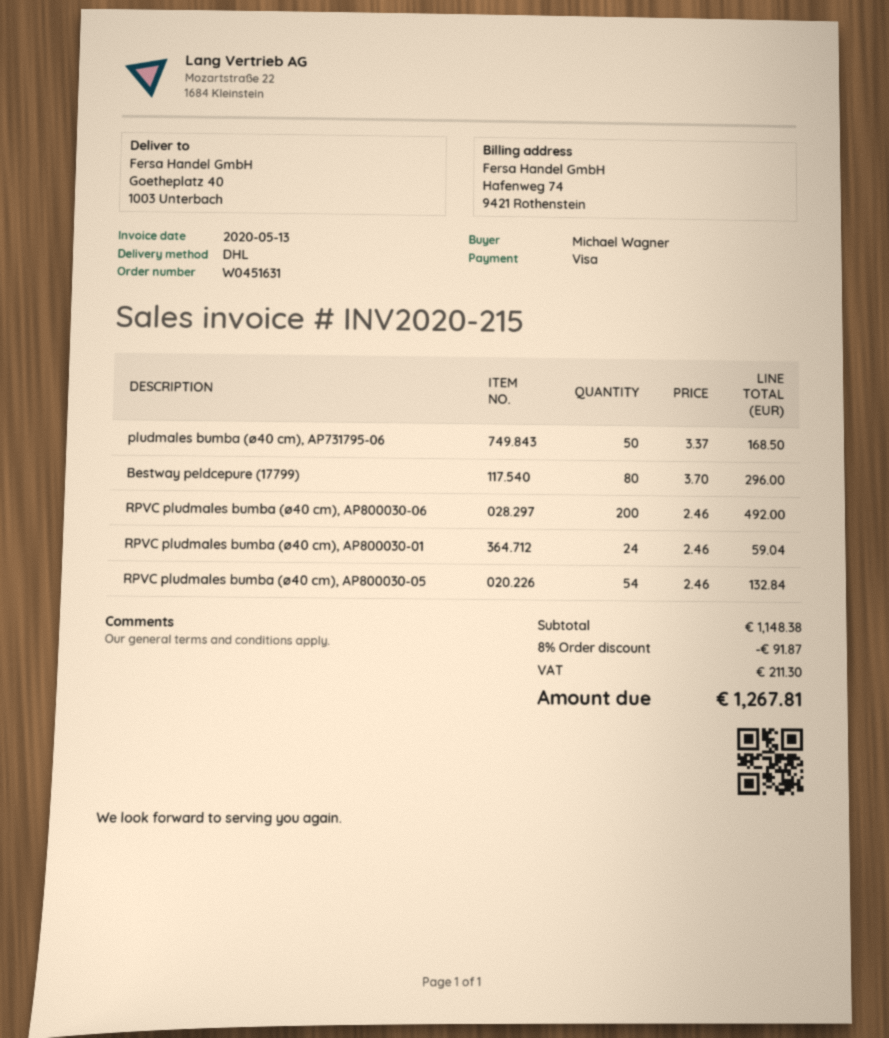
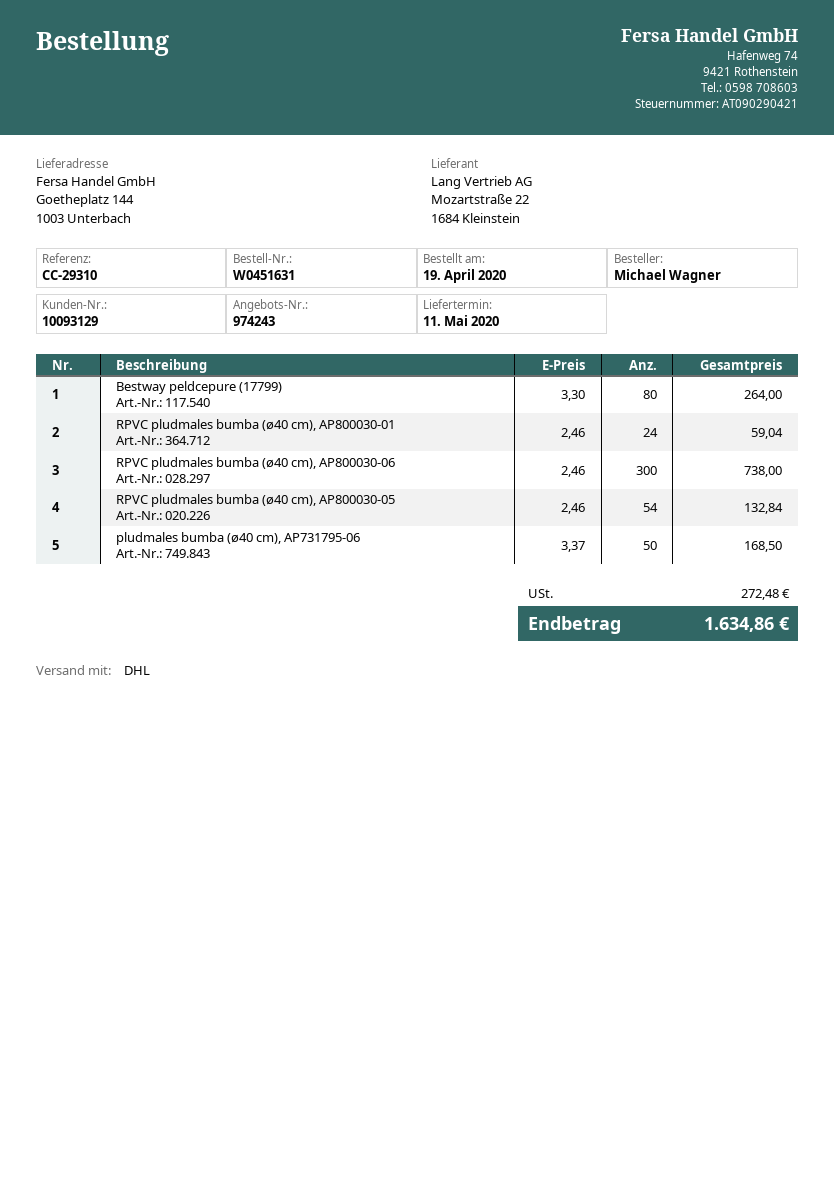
ship to: Goetheplatz 40, 1003 Unterbach -> Goetheplatz 144, 1003 Unterbach
Bestway peldcepure (17799): 80 x 3.70 = 296.00 -> 80 x 3.30 = 264.00
RPVC pludmales bumba (ø40 cm), AP800030-06: 200 x 2.46 = 492.00 -> 300 x 2.46 = 738.00
discount: 8% = 91.87 -> none
tax: 211.30 -> 272.48
total: 1267.81 -> 1634.86

